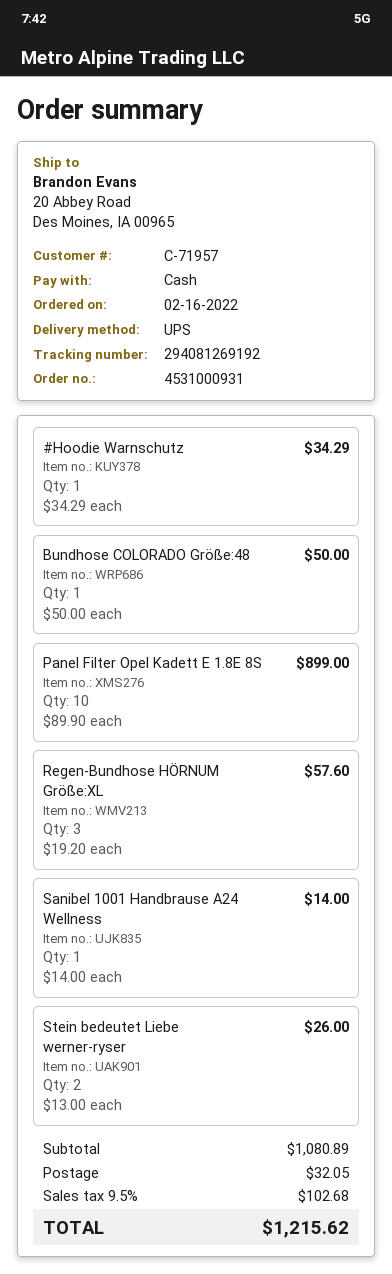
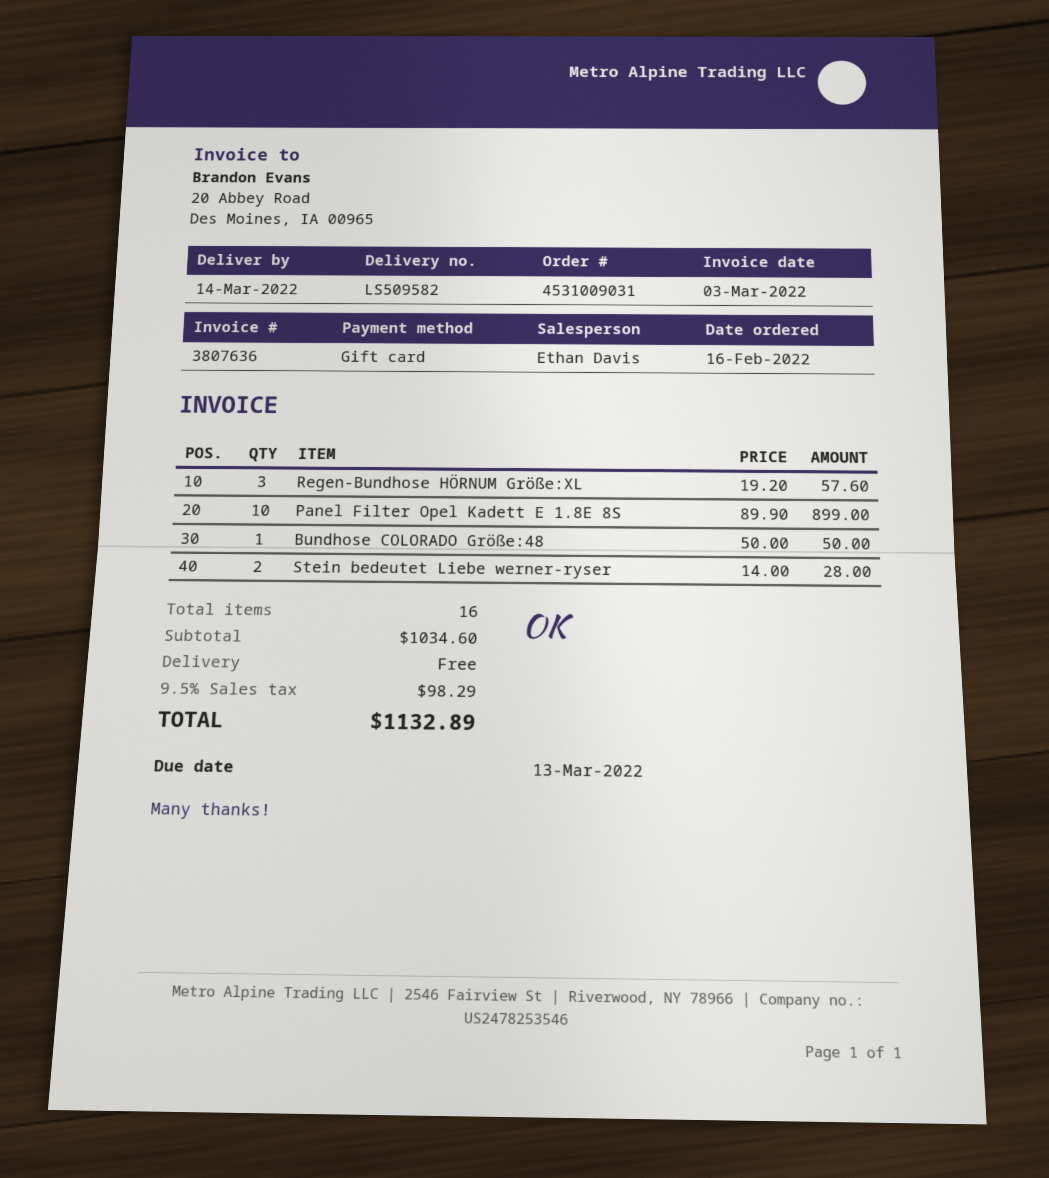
order number: 4531000931 -> 4531009031
payment method: cash -> gift card
#Hoodie Warnschutz: 1 x 34.29 = 34.29 -> none
Sanibel 1001 Handbrause A24 Wellness: 1 x 14.00 = 14.00 -> none
Stein bedeutet Liebe werner-ryser: 2 x 13.00 = 26.00 -> 2 x 14.00 = 28.00
subtotal: 1080.89 -> 1034.60
shipping: 32.05 -> 0.00
tax: 9.5% = 102.68 -> 9.5% = 98.29
total: 1215.62 -> 1132.89

